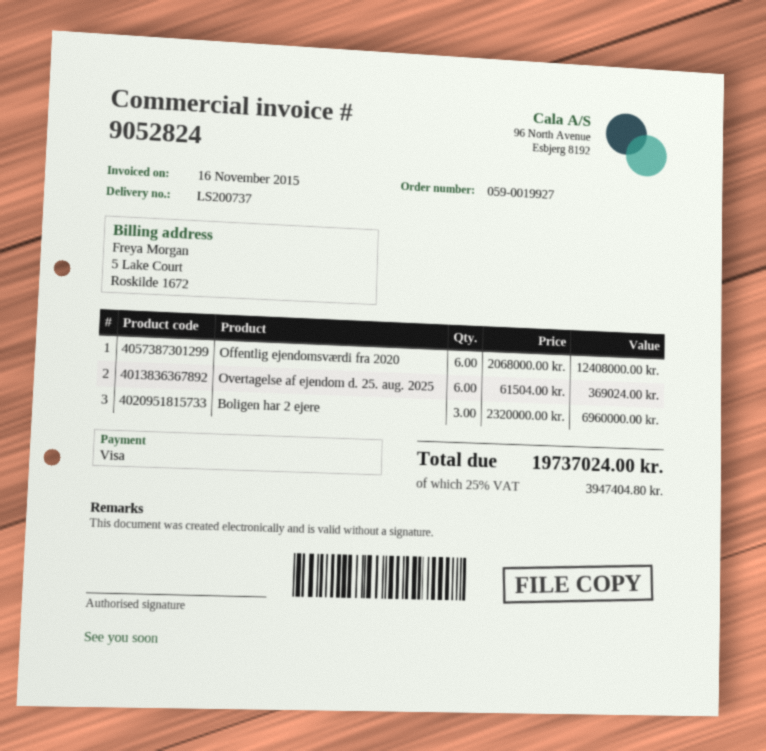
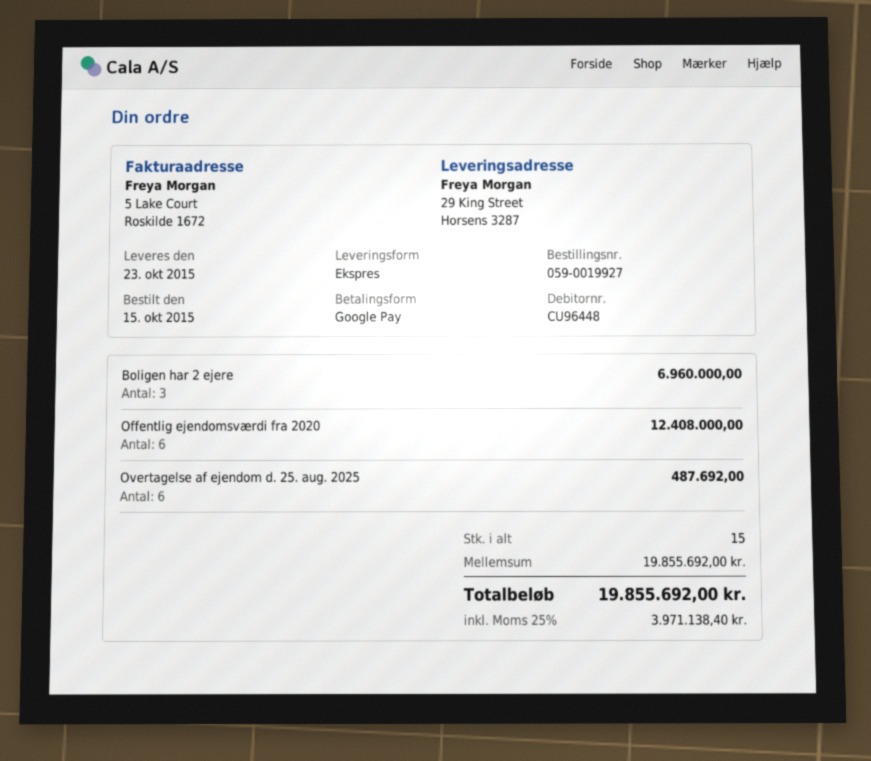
payment method: Visa -> Google Pay
Overtagelse af ejendom d. 25. aug. 2025: 6 for 369024.00 -> 6 for 487692.00
tax: 25% = 3947404.80 -> 25% = 3971138.40
total: 19737024.00 -> 19855692.00

